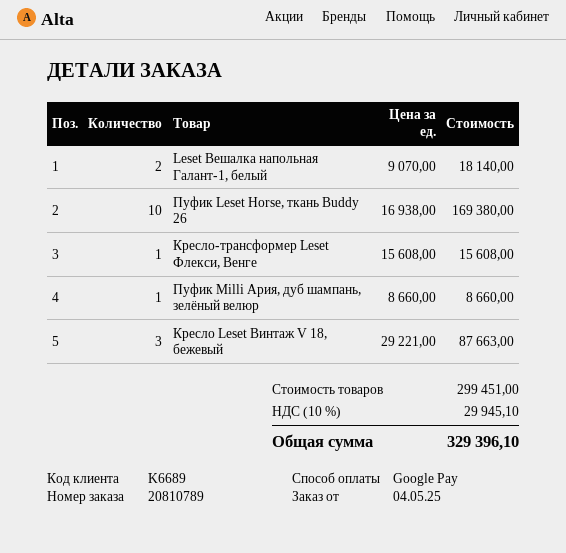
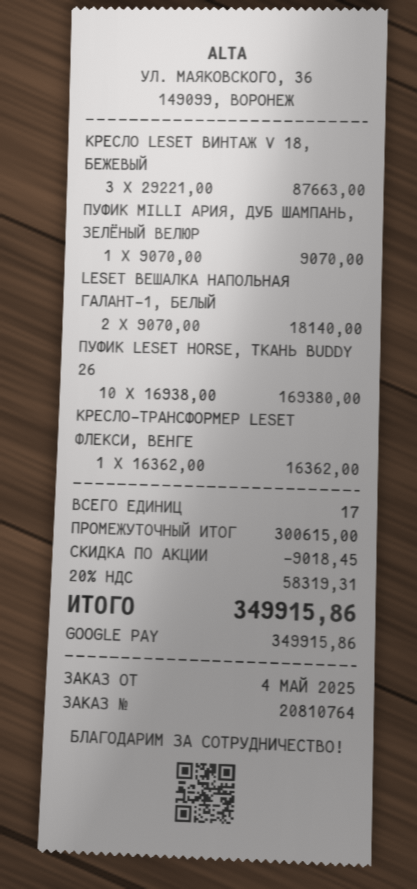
order number: 20810789 -> 20810764
Кресло-трансформер Leset Флекси, Венге: 1 x 15608.00 = 15608.00 -> 1 x 16362.00 = 16362.00
Пуфик Milli Ария, дуб шампань, зелёный велюр: 1 x 8660.00 = 8660.00 -> 1 x 9070.00 = 9070.00
subtotal: 299451.00 -> 300615.00
discount: none -> 9018.45
tax: 10% = 29945.10 -> 20% = 58319.31
total: 329396.10 -> 349915.86

